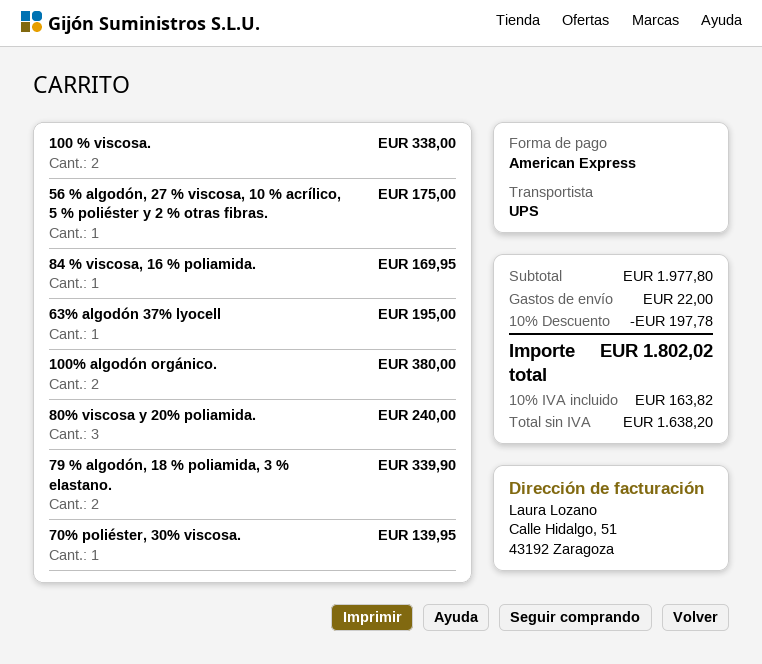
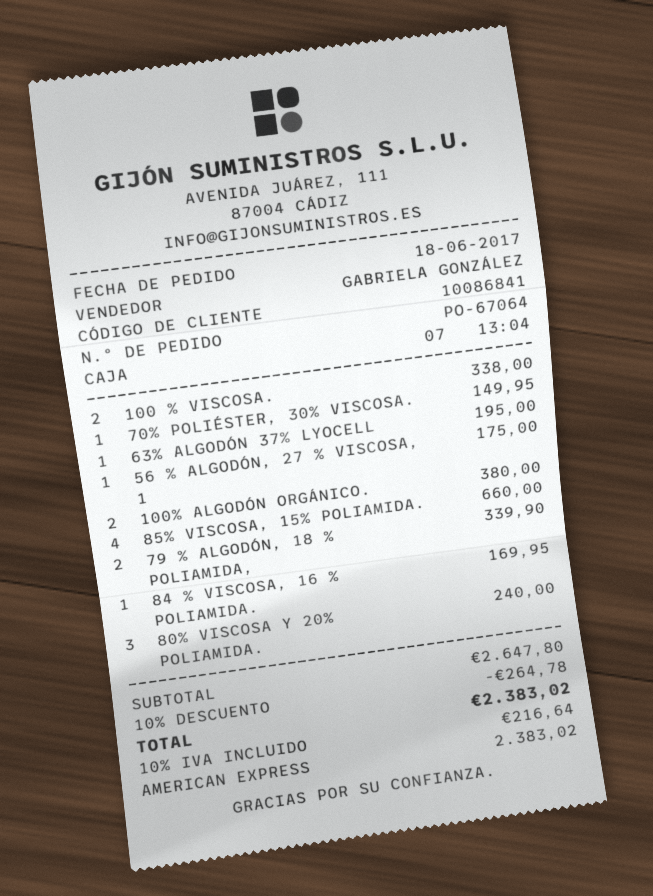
70% poliéster, 30% viscosa.: 1 for 139.95 -> 1 for 149.95
85% VISCOSA, 15% POLIAMIDA.: none -> 4 for 660.00
subtotal: 1977.80 -> 2647.80
discount: 10% = 197.78 -> 10% = 264.78
shipping: 22.00 -> none
tax: 10% = 163.82 -> 10% = 216.64
total: 1802.02 -> 2383.02

